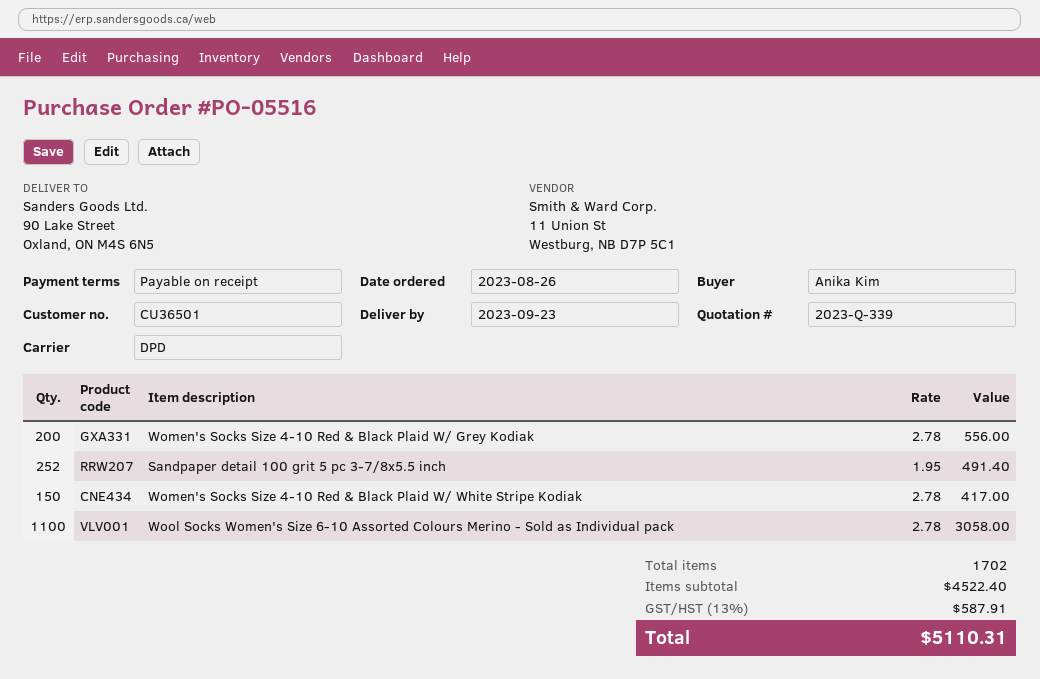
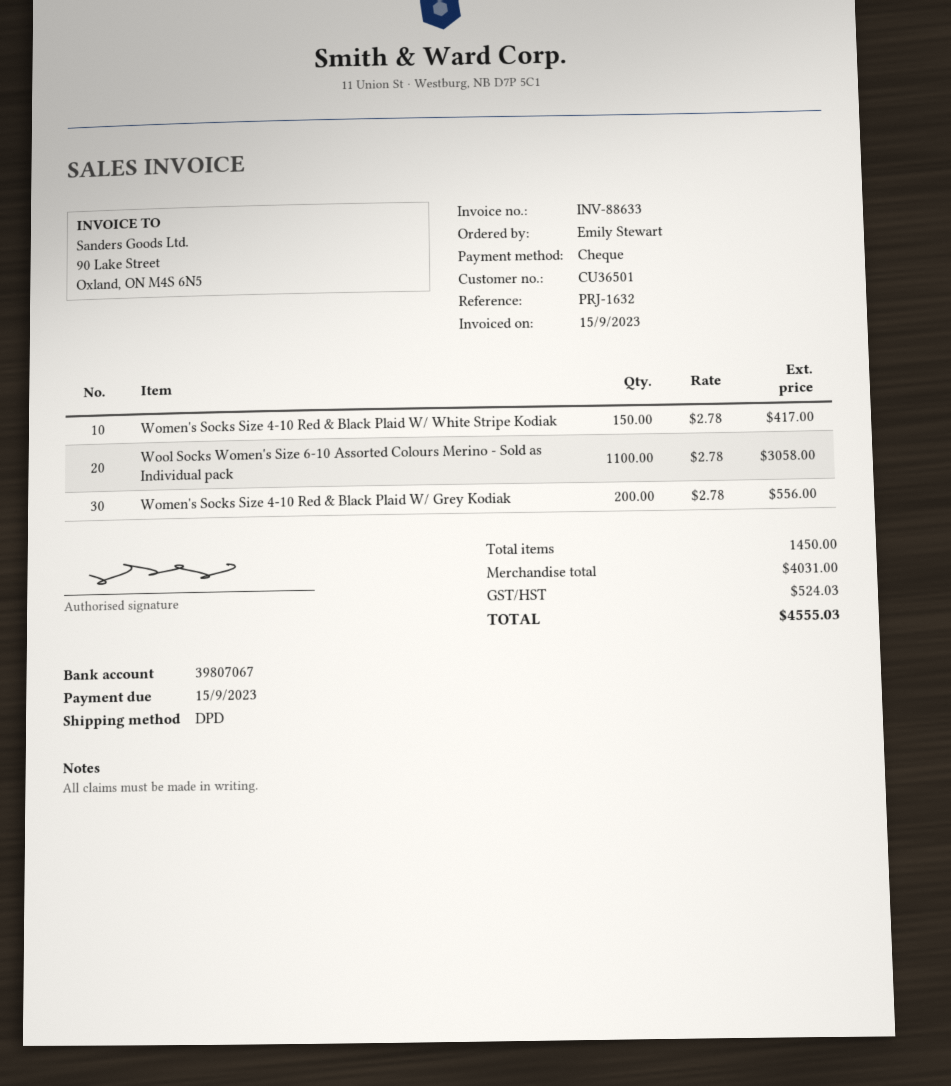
ordered by: Anika Kim -> Emily Stewart
Sandpaper detail 100 grit 5 pc 3-7/8x5.5 inch: 252 x 1.95 = 491.40 -> none
total quantity: 1702 -> 1450
subtotal: 4522.40 -> 4031.00
tax: 587.91 -> 524.03
total: 5110.31 -> 4555.03

